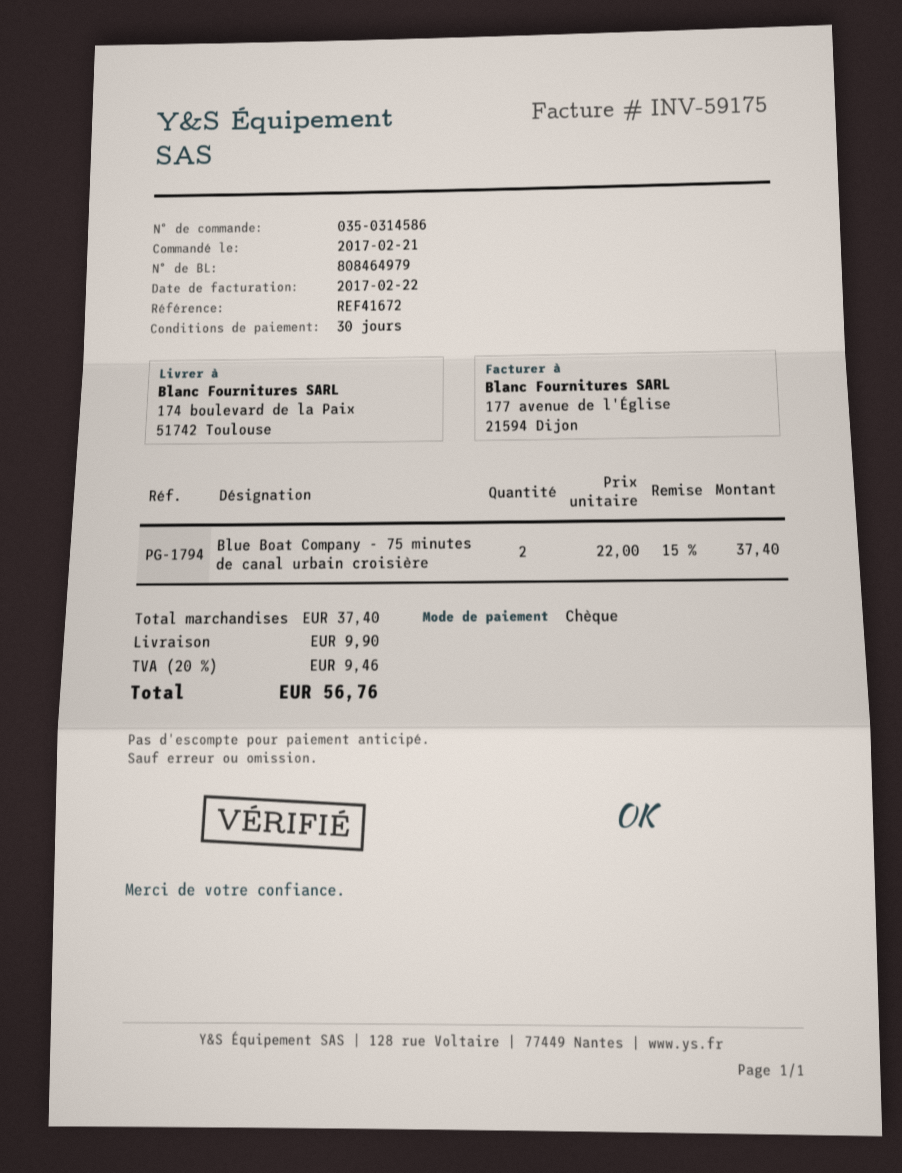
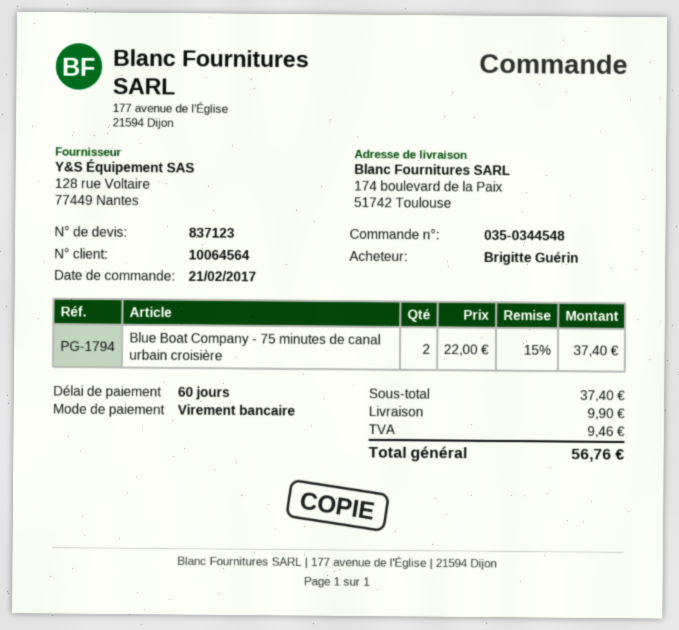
order number: 035-0314586 -> 035-0344548
payment terms: 30 days -> 60 days
payment method: cheque -> bank transfer

